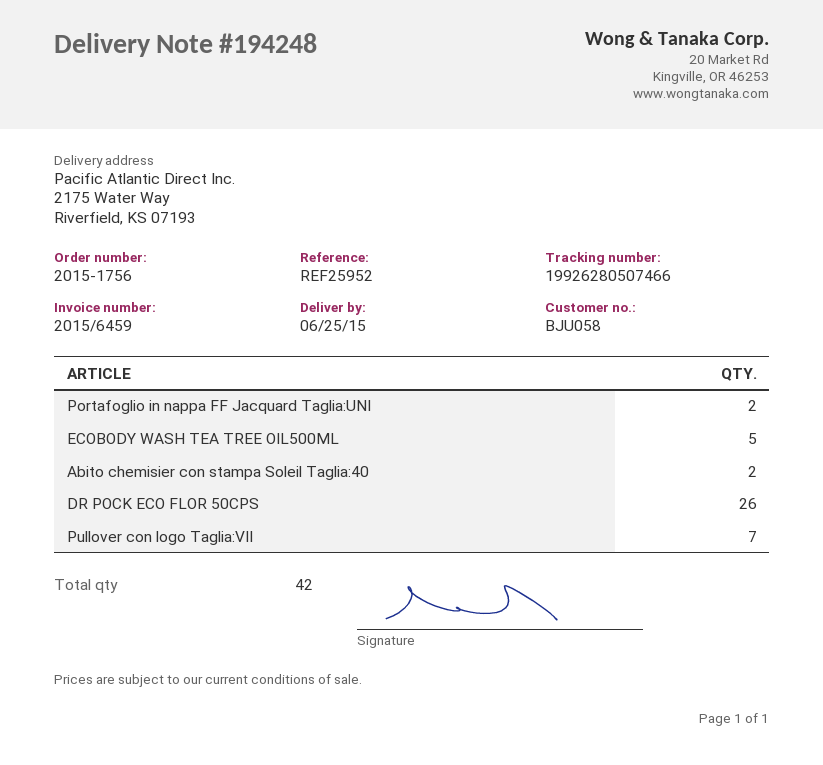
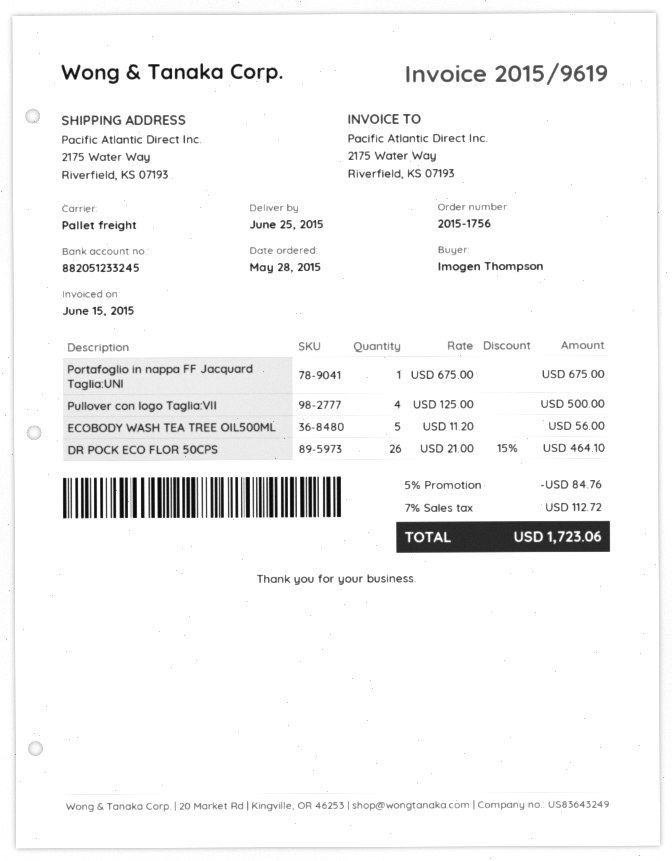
invoice number: 2015/6459 -> 2015/9619
Portafoglio in nappa FF Jacquard Taglia:UNI: 2 -> 1
Abito chemisier con stampa Soleil Taglia:40: 2 -> none
Pullover con logo Taglia:VII: 7 -> 4

